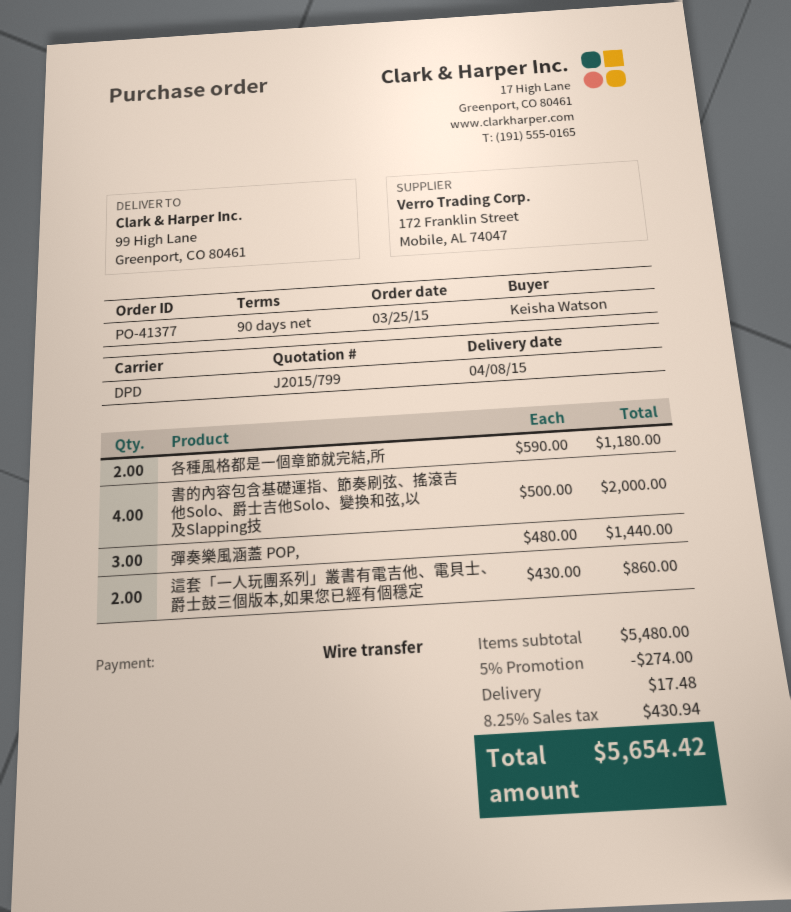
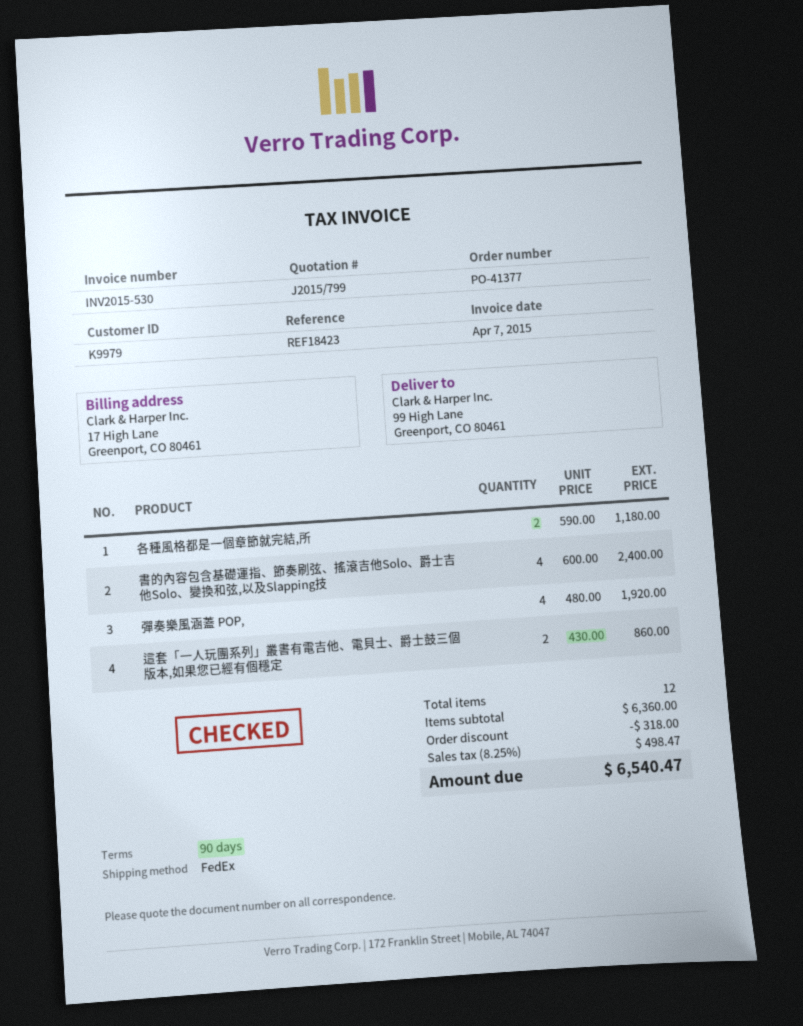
shipping method: DPD -> FedEx
書的內容包含基礎運指、節奏刷弦、搖滾吉他Solo、爵士吉他Solo、變換和弦,以及Slapping技: 4 x 500.00 = 2000.00 -> 4 x 600.00 = 2400.00
彈奏樂風涵蓋 POP,: 3 x 480.00 = 1440.00 -> 4 x 480.00 = 1920.00
subtotal: 5480.00 -> 6360.00
discount: 274.00 -> 318.00
shipping: 17.48 -> none
tax: 8.25% = 430.94 -> 8.25% = 498.47
total: 5654.42 -> 6540.47

